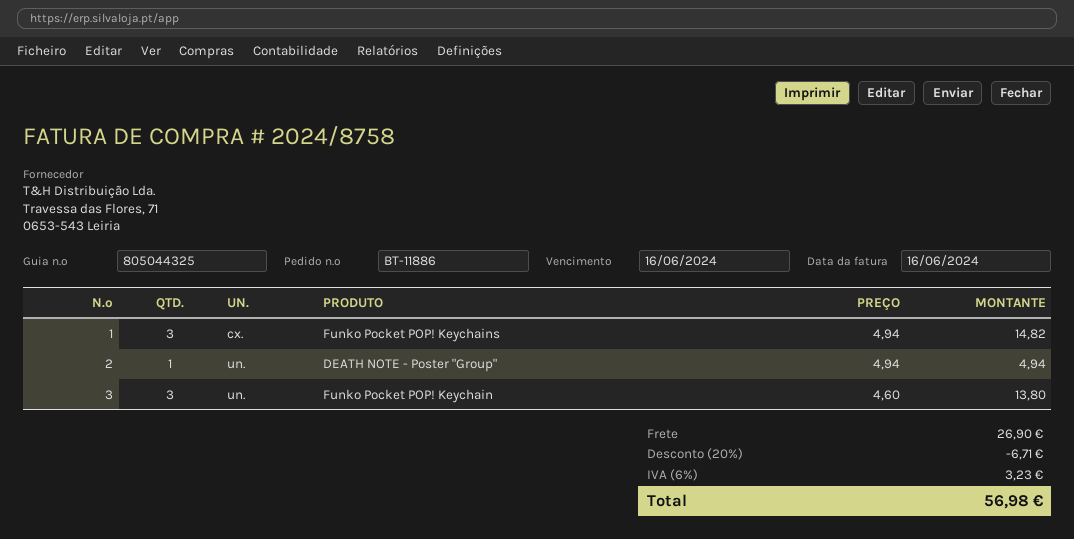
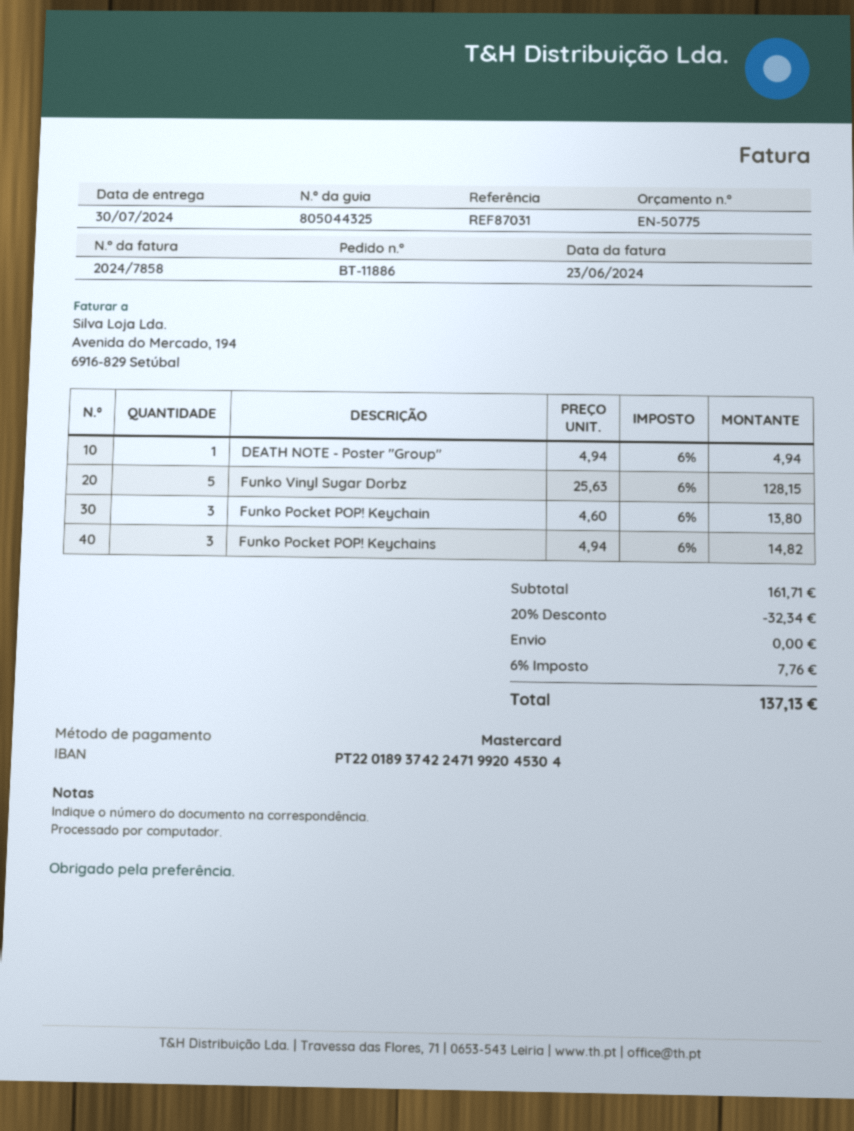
invoice number: 2024/8758 -> 2024/7858
invoice date: 2024-06-16 -> 2024-06-23
Funko Vinyl Sugar Dorbz: none -> 5 x 25.63 = 128.15
discount: 20% = 6.71 -> 20% = 32.34
shipping: 26.90 -> 0.00
tax: 6% = 3.23 -> 6% = 7.76
total: 56.98 -> 137.13

